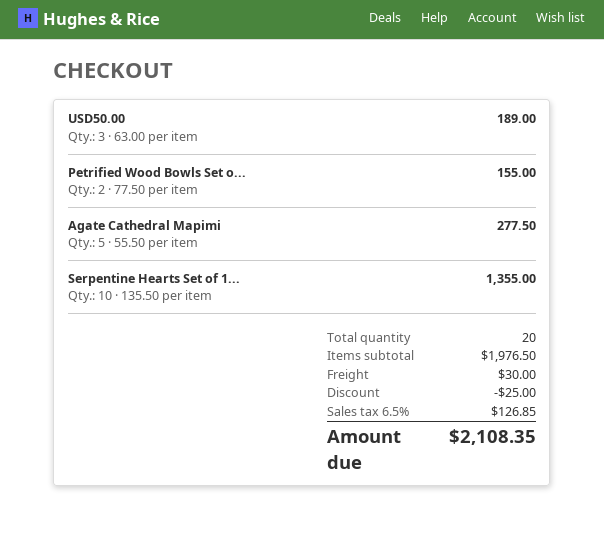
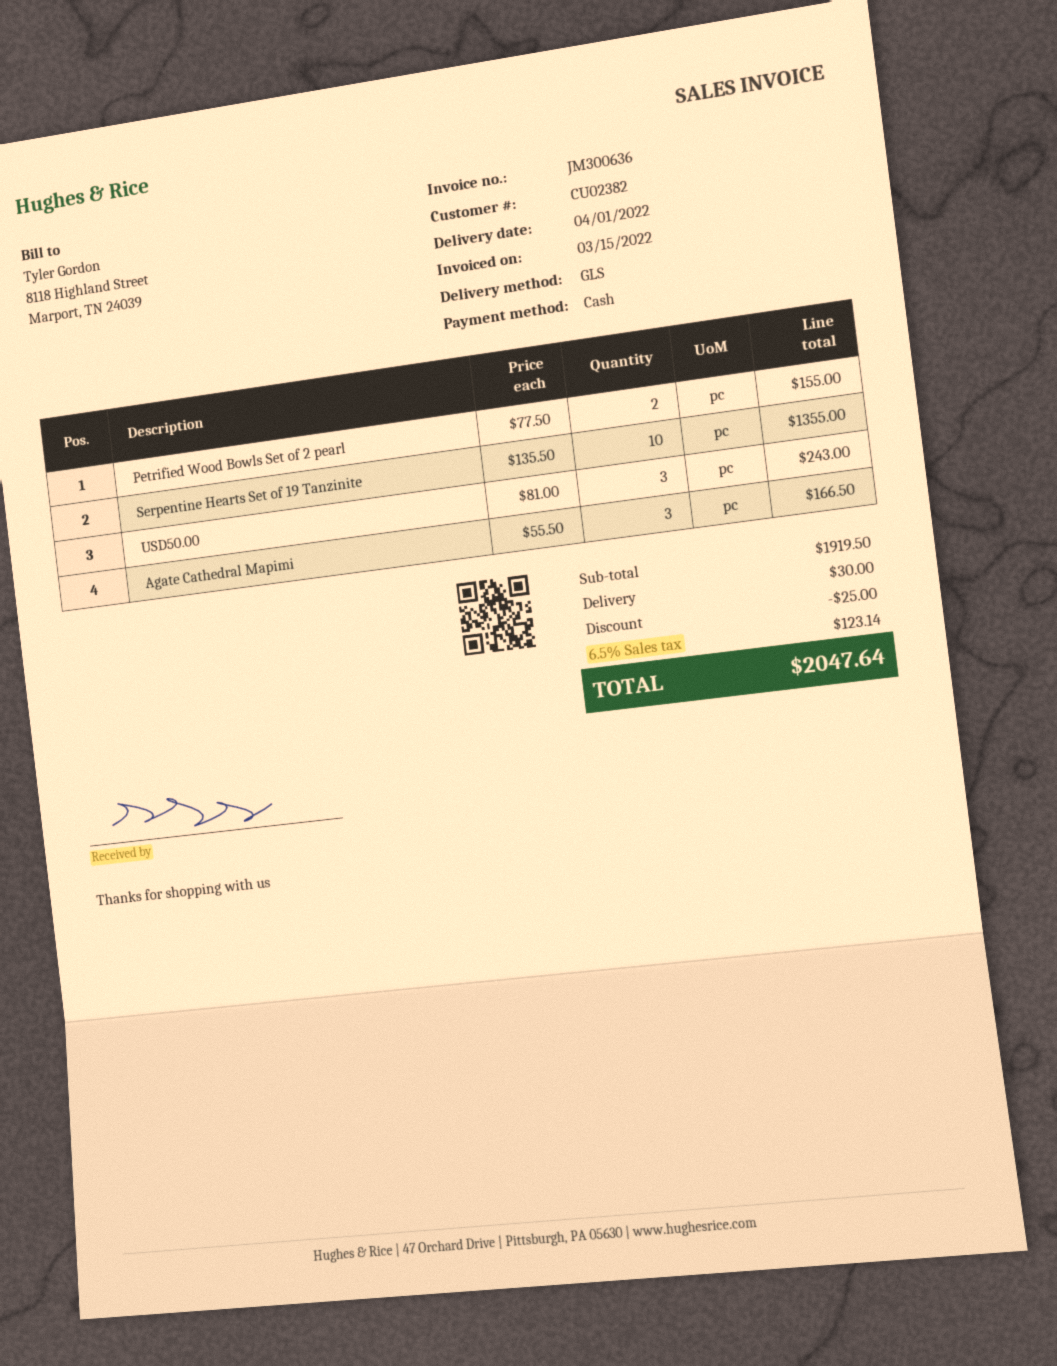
USD50.00: 3 x 63.00 = 189.00 -> 3 x 81.00 = 243.00
Agate Cathedral Mapimi: 5 x 55.50 = 277.50 -> 3 x 55.50 = 166.50
subtotal: 1976.50 -> 1919.50
tax: 6.5% = 126.85 -> 6.5% = 123.14
total: 2108.35 -> 2047.64

